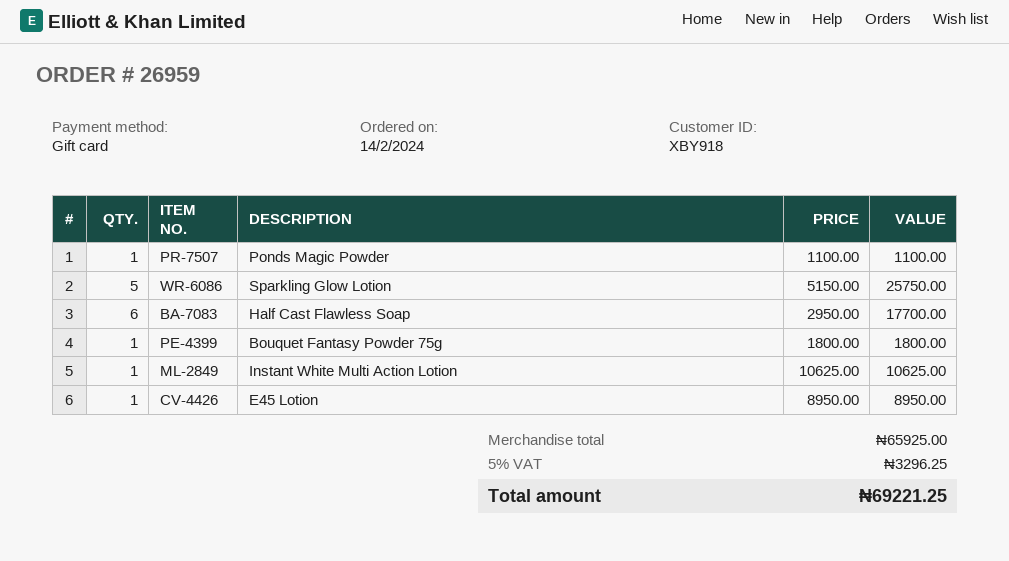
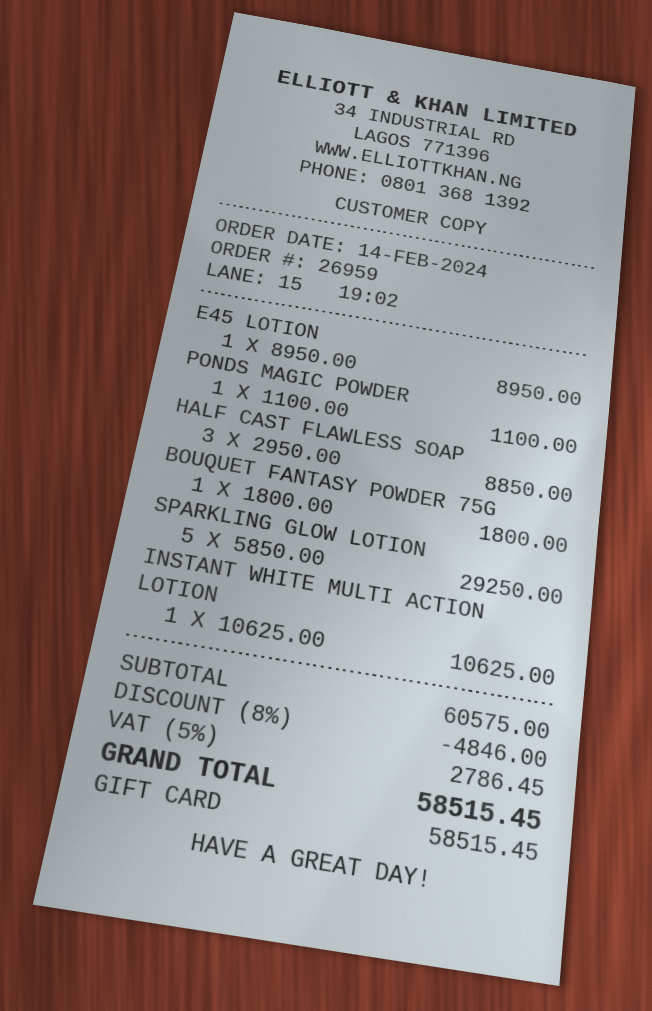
Sparkling Glow Lotion: 5 x 5150.00 = 25750.00 -> 5 x 5850.00 = 29250.00
Half Cast Flawless Soap: 6 x 2950.00 = 17700.00 -> 3 x 2950.00 = 8850.00
subtotal: 65925.00 -> 60575.00
discount: none -> 8% = 4846.00
tax: 5% = 3296.25 -> 5% = 2786.45
total: 69221.25 -> 58515.45

